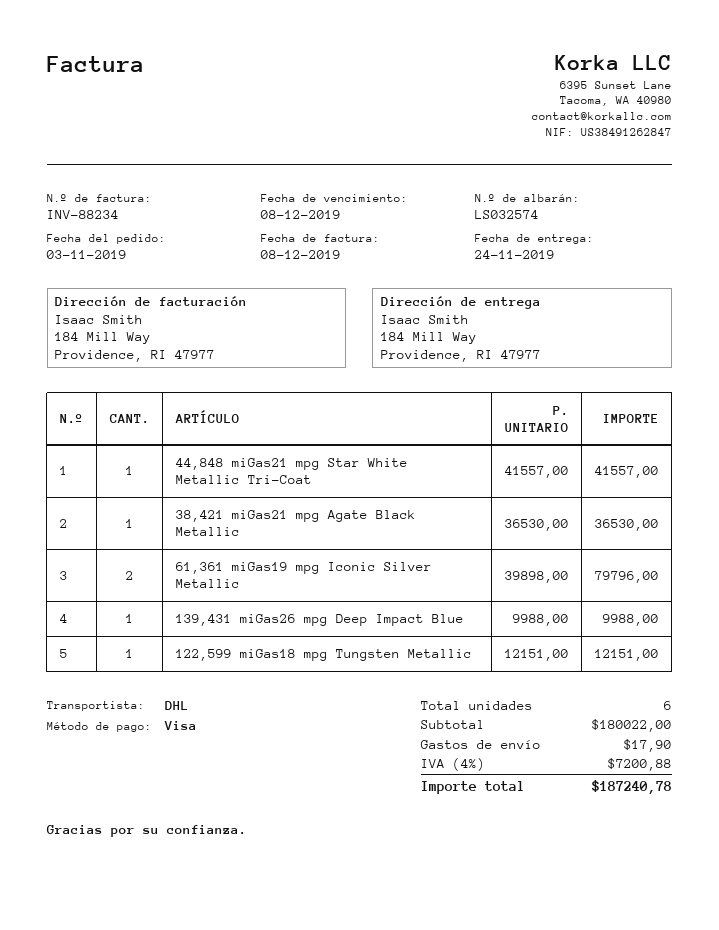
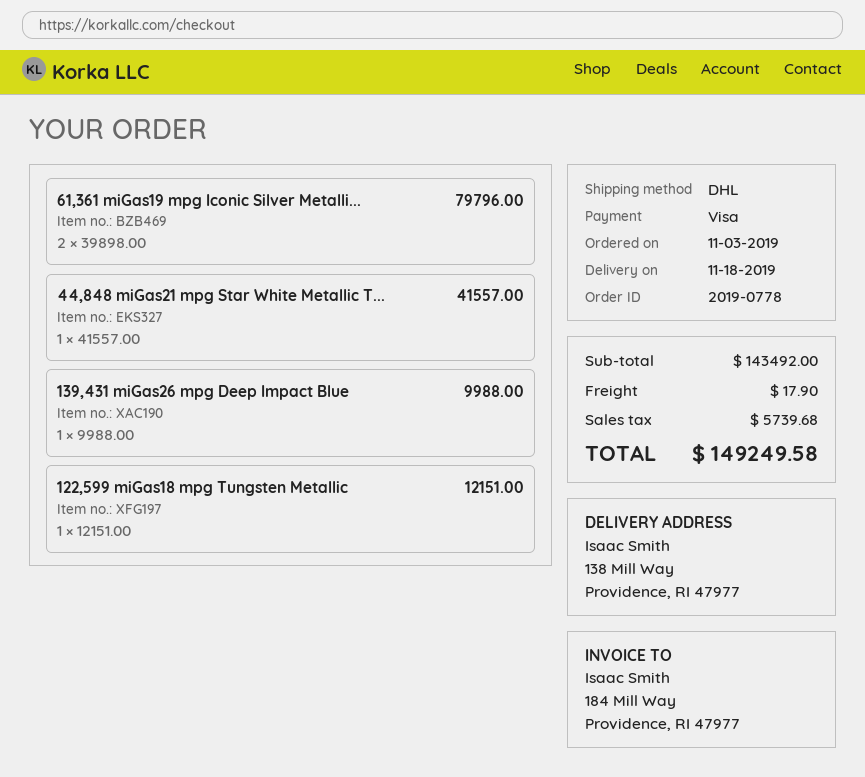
delivery date: 2019-11-24 -> 2019-11-18
ship to: 184 Mill Way, Providence, RI 47977 -> 138 Mill Way, Providence, RI 47977
38,421 miGas21 mpg Agate Black Metallic: 1 x 36530.00 = 36530.00 -> none
subtotal: 180022.00 -> 143492.00
tax: 7200.88 -> 5739.68
total: 187240.78 -> 149249.58

